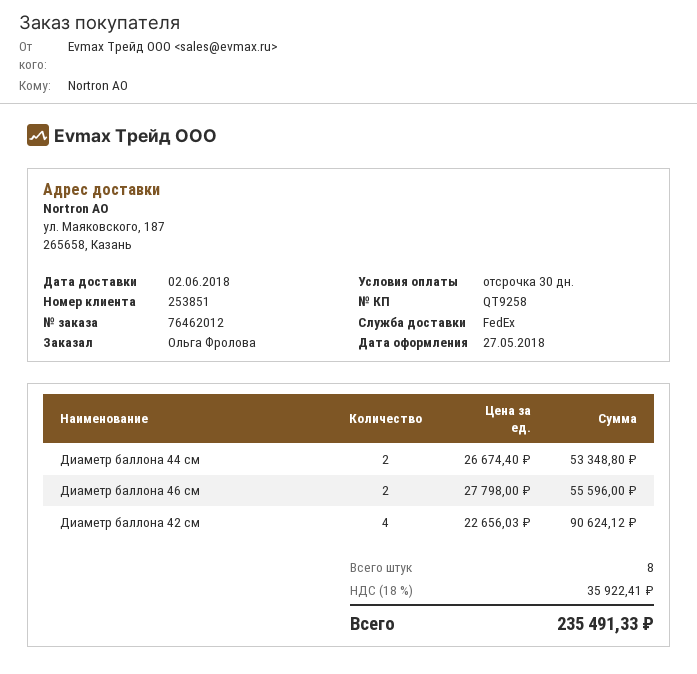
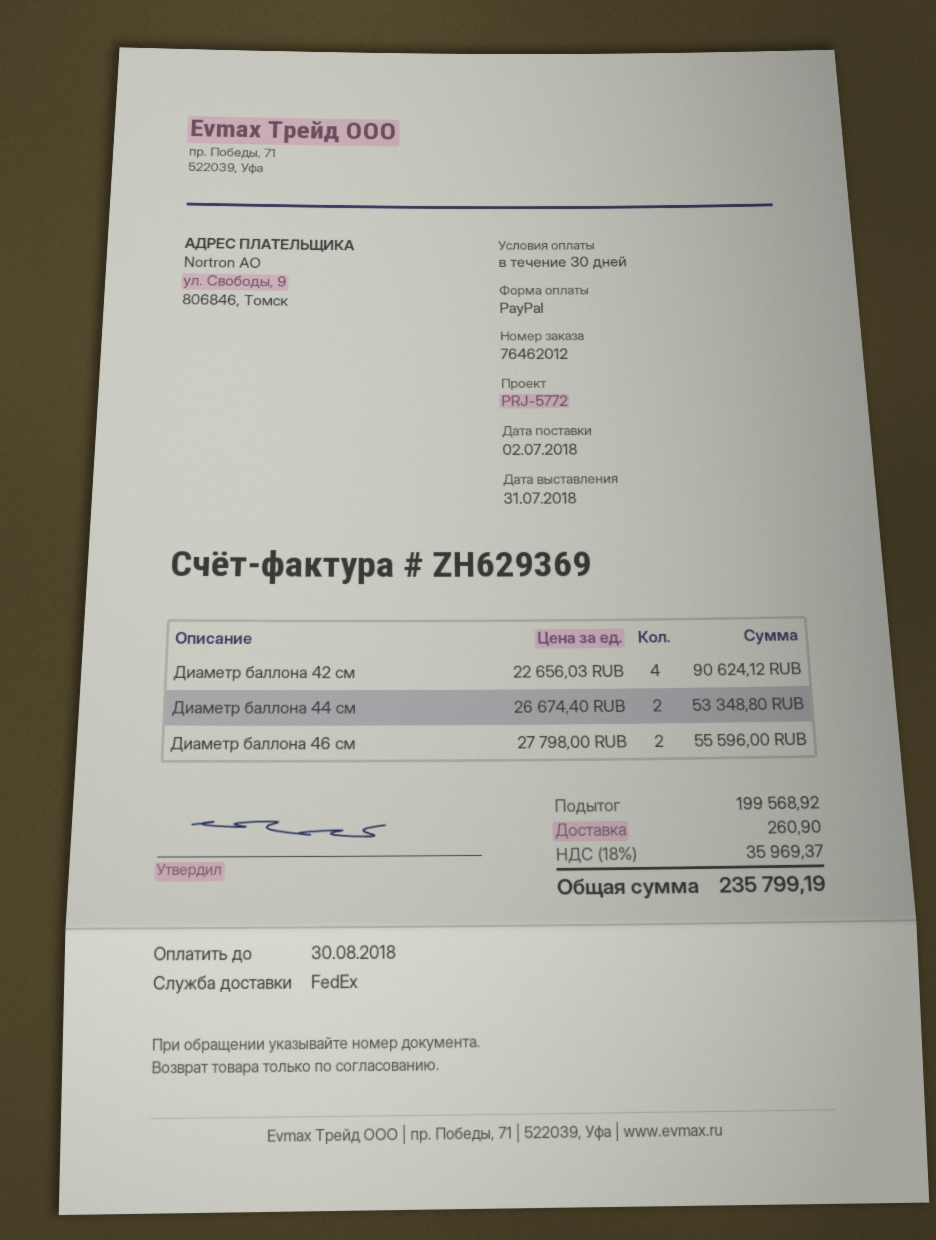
delivery date: 2018-06-02 -> 2018-07-02
shipping: none -> 260.90
tax: 18% = 35922.41 -> 18% = 35969.37
total: 235491.33 -> 235799.19

